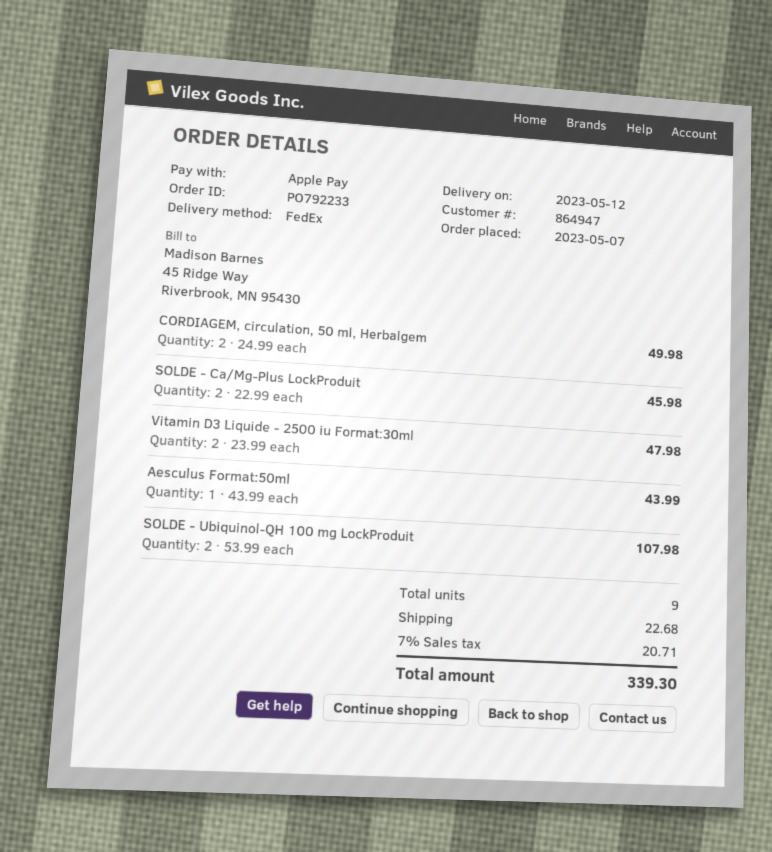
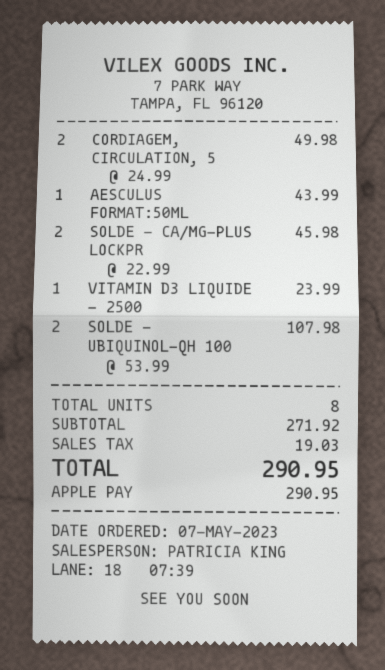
Vitamin D3 Liquide - 2500 iu Format:30ml: 2 x 23.99 = 47.98 -> 1 x 23.99 = 23.99
total quantity: 9 -> 8
shipping: 22.68 -> none
tax: 20.71 -> 19.03
total: 339.30 -> 290.95

